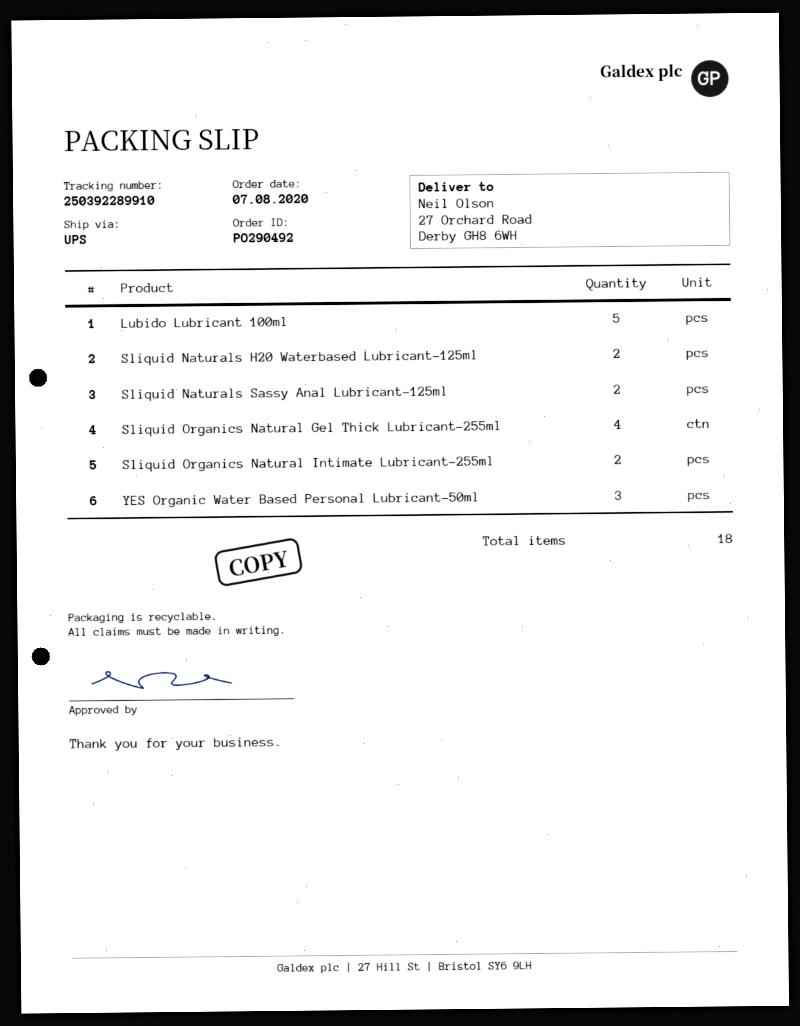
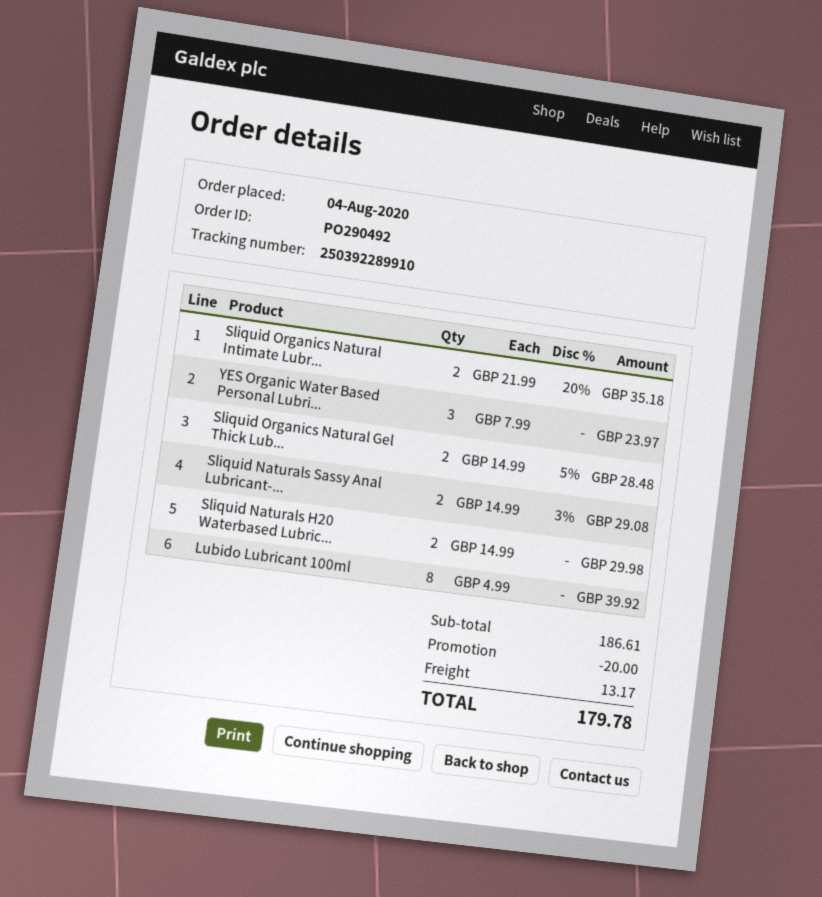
order date: 2020-08-07 -> 2020-08-04
Lubido Lubricant 100ml: 5 -> 8
Sliquid Organics Natural Gel Thick Lubricant-255ml: 4 -> 2

